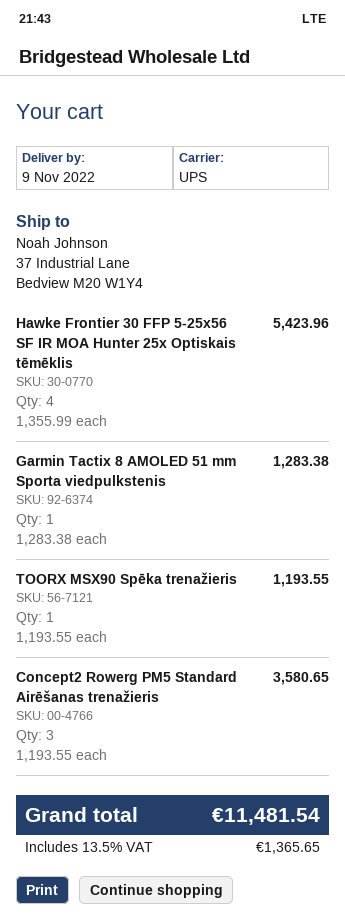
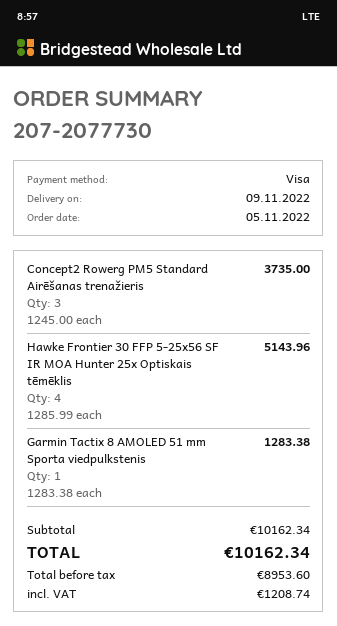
Hawke Frontier 30 FFP 5-25x56 SF IR MOA Hunter 25x Optiskais tēmēklis: 4 x 1355.99 = 5423.96 -> 4 x 1285.99 = 5143.96
TOORX MSX90 Spēka trenažieris: 1 x 1193.55 = 1193.55 -> none
Concept2 Rowerg PM5 Standard Airēšanas trenažieris: 3 x 1193.55 = 3580.65 -> 3 x 1245.00 = 3735.00
tax: 1365.65 -> 1208.74
total: 11481.54 -> 10162.34

